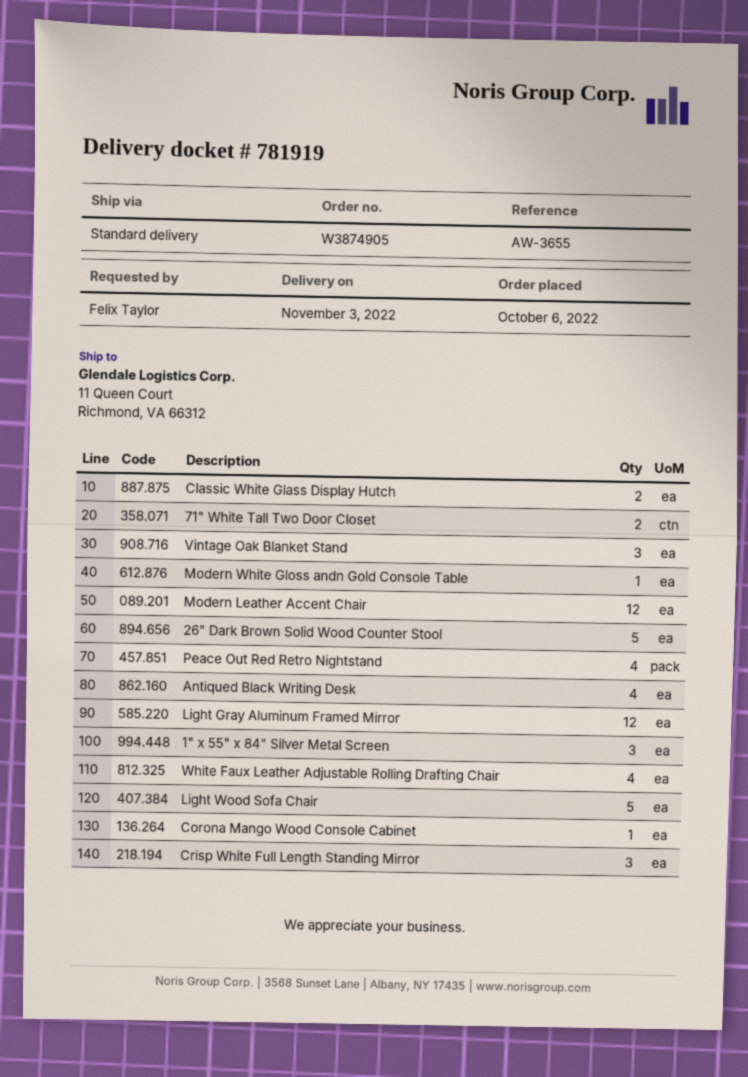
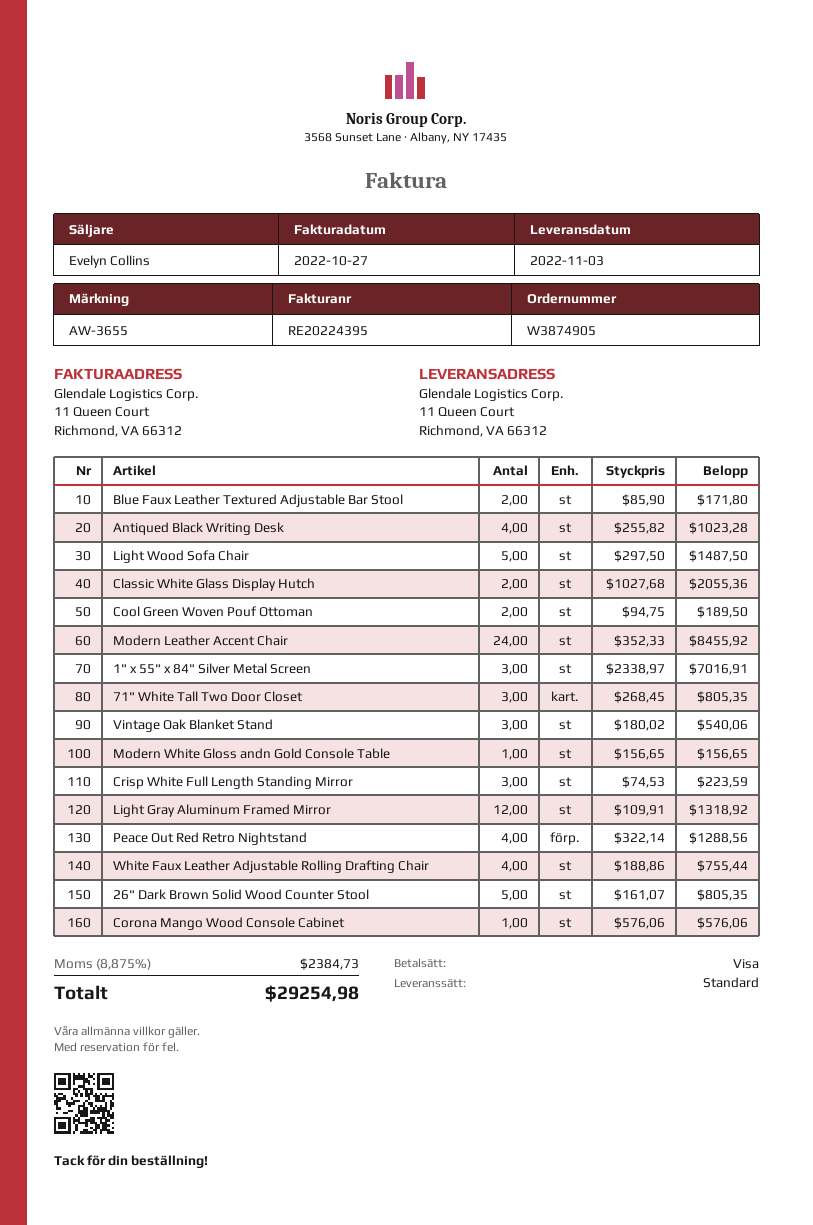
71" White Tall Two Door Closet: 2 -> 3
Modern Leather Accent Chair: 12 -> 24
Blue Faux Leather Textured Adjustable Bar Stool: none -> 2
Cool Green Woven Pouf Ottoman: none -> 2

